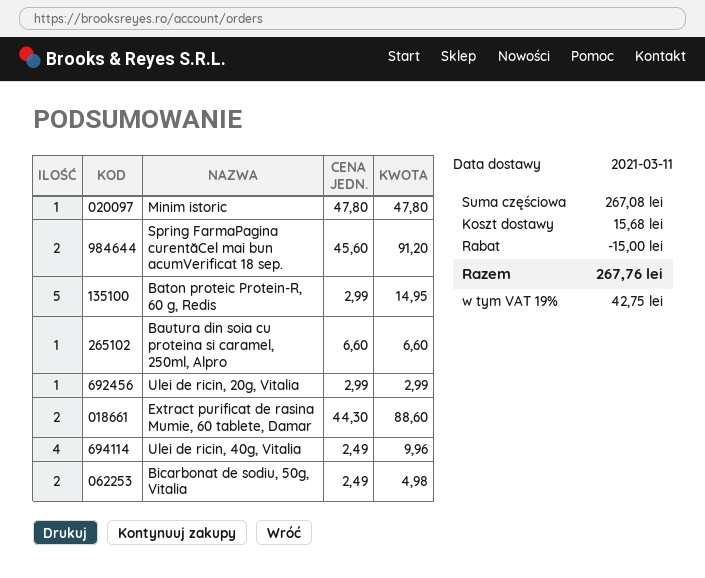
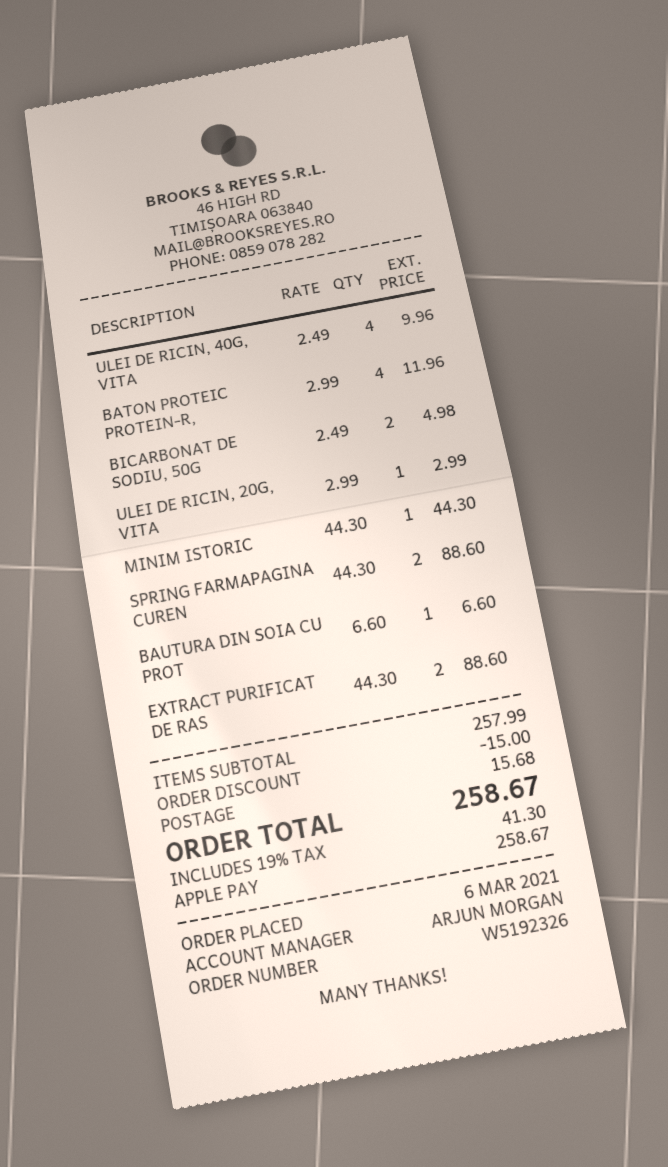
Minim istoric: 1 x 47.80 = 47.80 -> 1 x 44.30 = 44.30
Spring FarmaPagina curentăCel mai bun acumVerificat 18 sep.: 2 x 45.60 = 91.20 -> 2 x 44.30 = 88.60
Baton proteic Protein-R, 60 g, Redis: 5 x 2.99 = 14.95 -> 4 x 2.99 = 11.96
subtotal: 267.08 -> 257.99
tax: 19% = 42.75 -> 19% = 41.30
total: 267.76 -> 258.67

